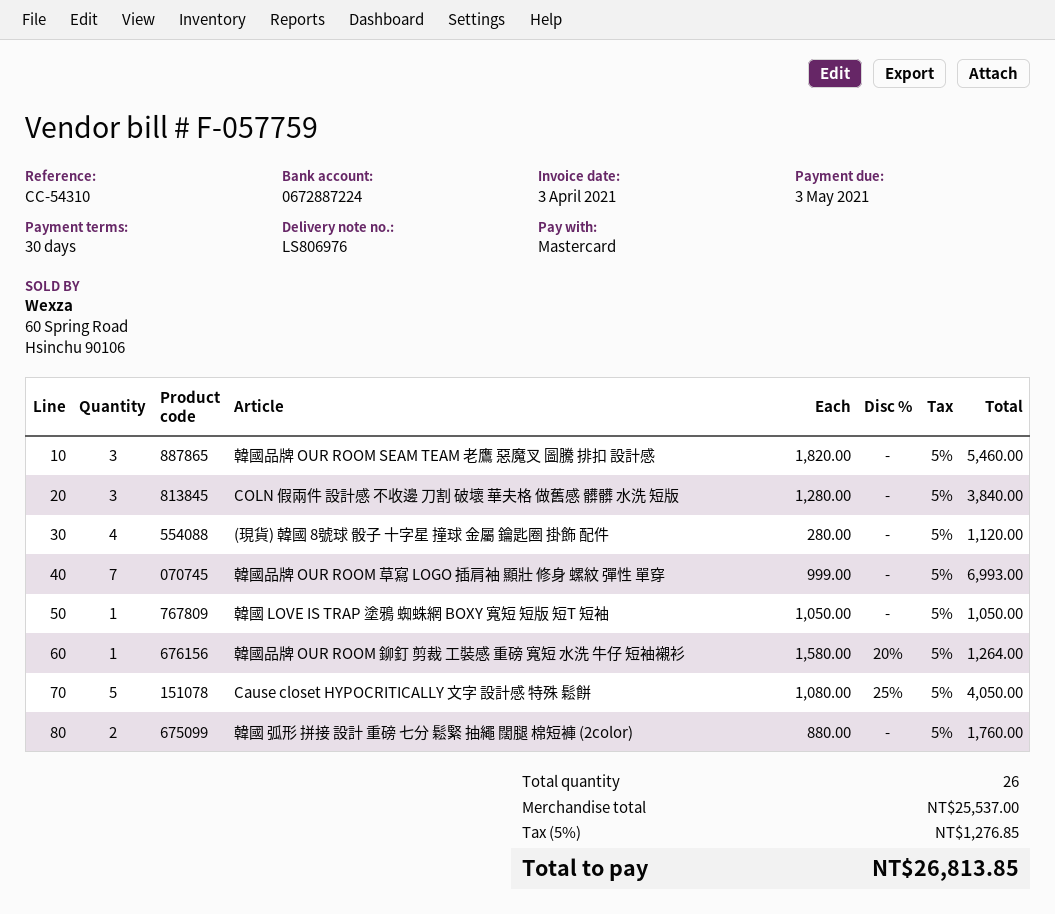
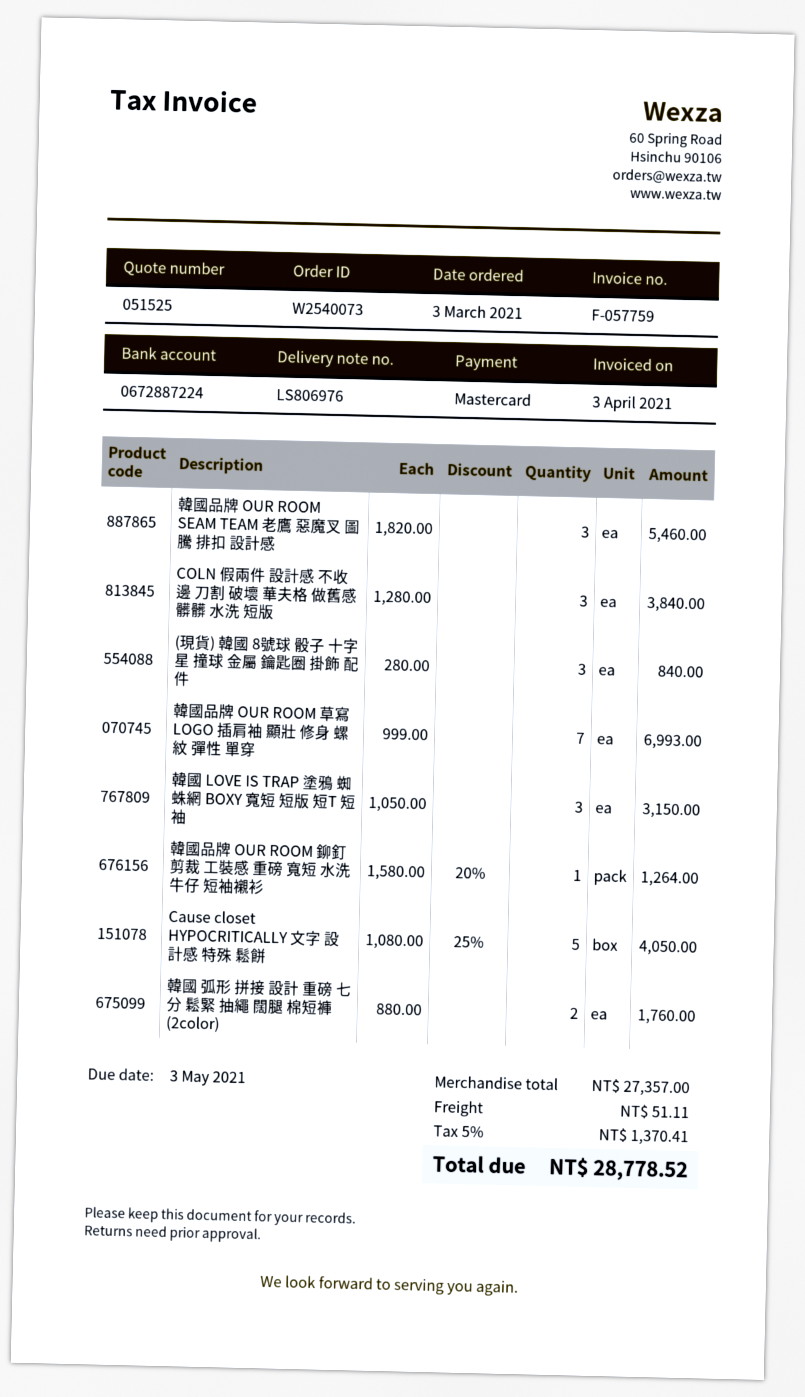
(現貨) 韓國 8號球 骰子 十字星 撞球 金屬 鑰匙圈 掛飾 配件: 4 x 280.00 = 1120.00 -> 3 x 280.00 = 840.00
韓國 LOVE IS TRAP 塗鴉 蜘蛛網 BOXY 寬短 短版 短T 短袖: 1 x 1050.00 = 1050.00 -> 3 x 1050.00 = 3150.00
subtotal: 25537.00 -> 27357.00
shipping: none -> 51.11
tax: 5% = 1276.85 -> 5% = 1370.41
total: 26813.85 -> 28778.52

